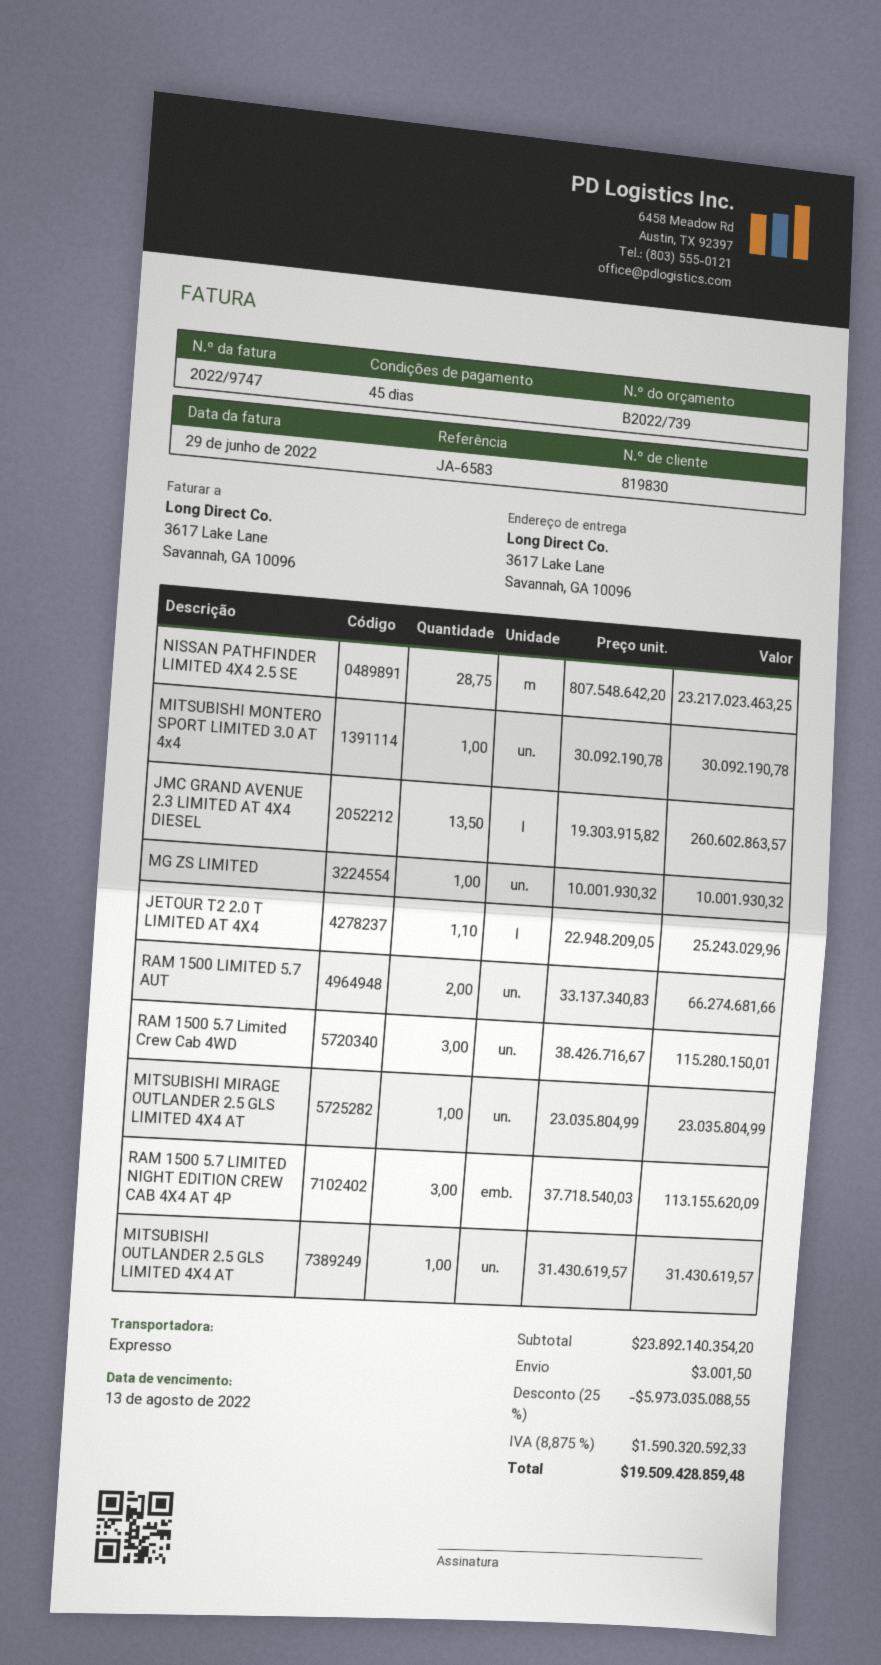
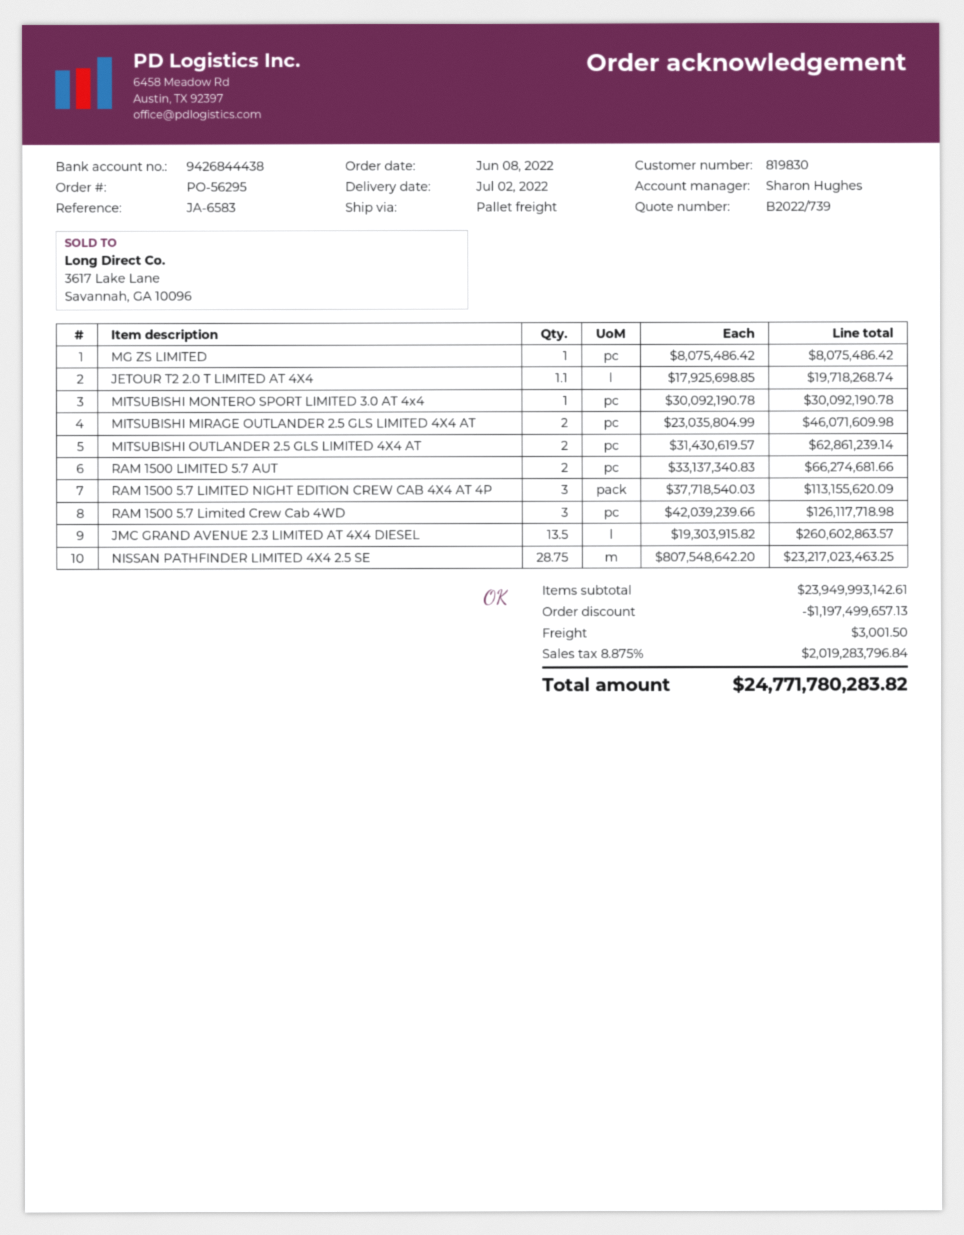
shipping method: express -> pallet freight
MG ZS LIMITED: 1 x 10001930.32 = 10001930.32 -> 1 x 8075486.42 = 8075486.42
JETOUR T2 2.0 T LIMITED AT 4X4: 1.1 x 22948209.05 = 25243029.96 -> 1.1 x 17925698.85 = 19718268.74
RAM 1500 5.7 Limited Crew Cab 4WD: 3 x 38426716.67 = 115280150.01 -> 3 x 42039239.66 = 126117718.98
MITSUBISHI MIRAGE OUTLANDER 2.5 GLS LIMITED 4X4 AT: 1 x 23035804.99 = 23035804.99 -> 2 x 23035804.99 = 46071609.98
MITSUBISHI OUTLANDER 2.5 GLS LIMITED 4X4 AT: 1 x 31430619.57 = 31430619.57 -> 2 x 31430619.57 = 62861239.14
subtotal: 23892140354.20 -> 23949993142.61
discount: 5973035088.55 -> 1197499657.13
tax: 8.875% = 1590320592.33 -> 8.875% = 2019283796.84
total: 19509428859.48 -> 24771780283.82

